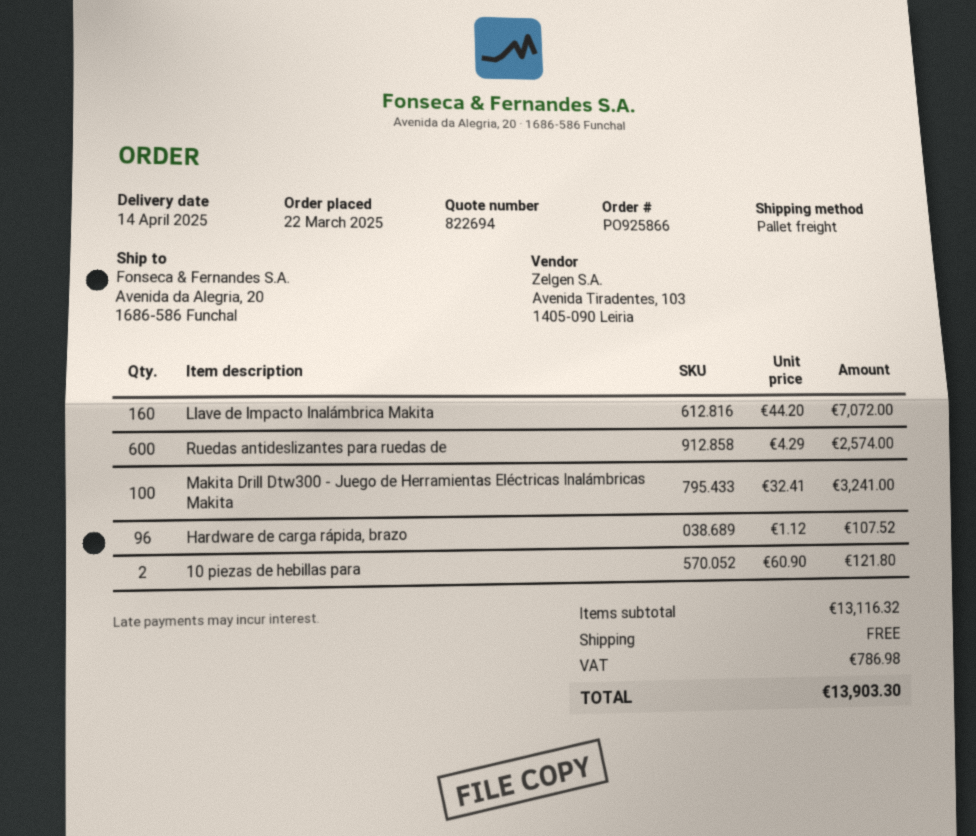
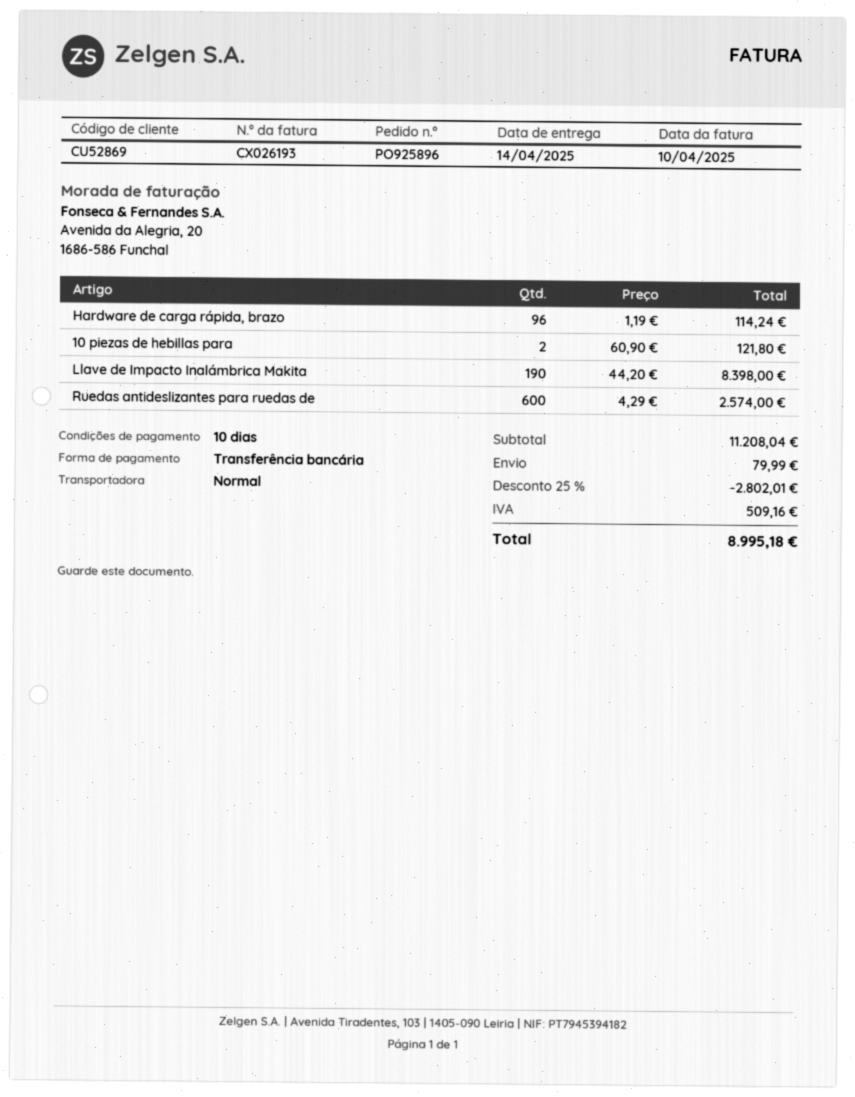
order number: PO925866 -> PO925896
shipping method: pallet freight -> standard
Llave de Impacto Inalámbrica Makita: 160 x 44.20 = 7072.00 -> 190 x 44.20 = 8398.00
Makita Drill Dtw300 - Juego de Herramientas Eléctricas Inalámbricas Makita: 100 x 32.41 = 3241.00 -> none
Hardware de carga rápida, brazo: 96 x 1.12 = 107.52 -> 96 x 1.19 = 114.24
subtotal: 13116.32 -> 11208.04
discount: none -> 25% = 2802.01
shipping: 0.00 -> 79.99
tax: 786.98 -> 509.16
total: 13903.30 -> 8995.18

